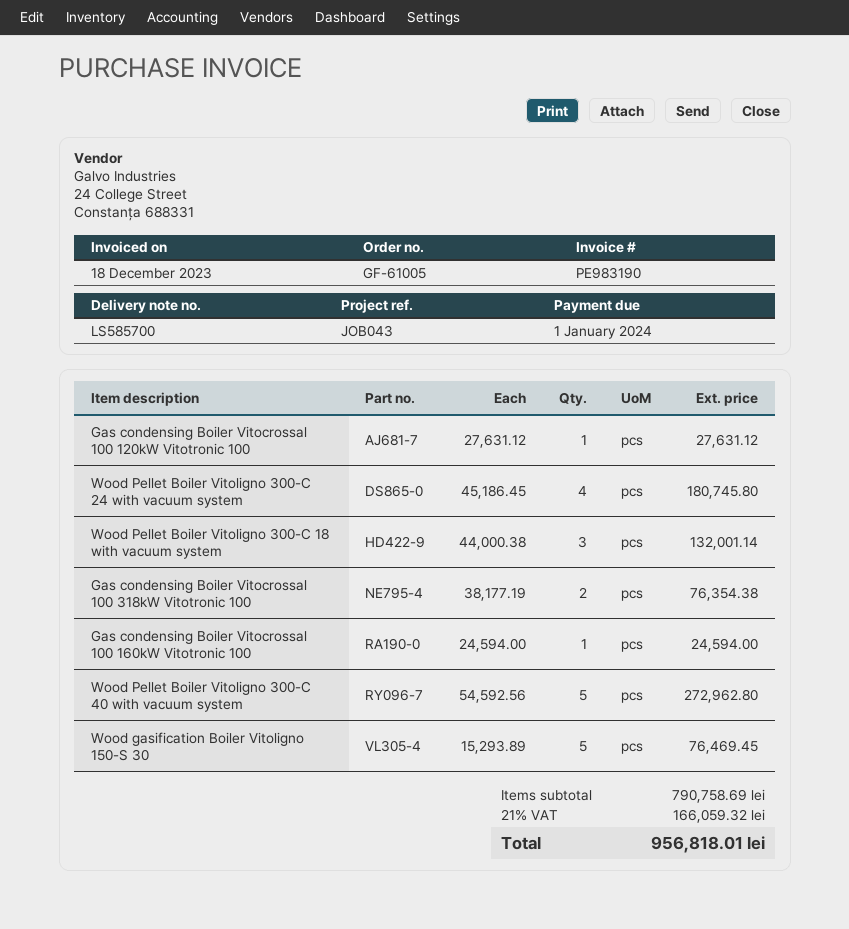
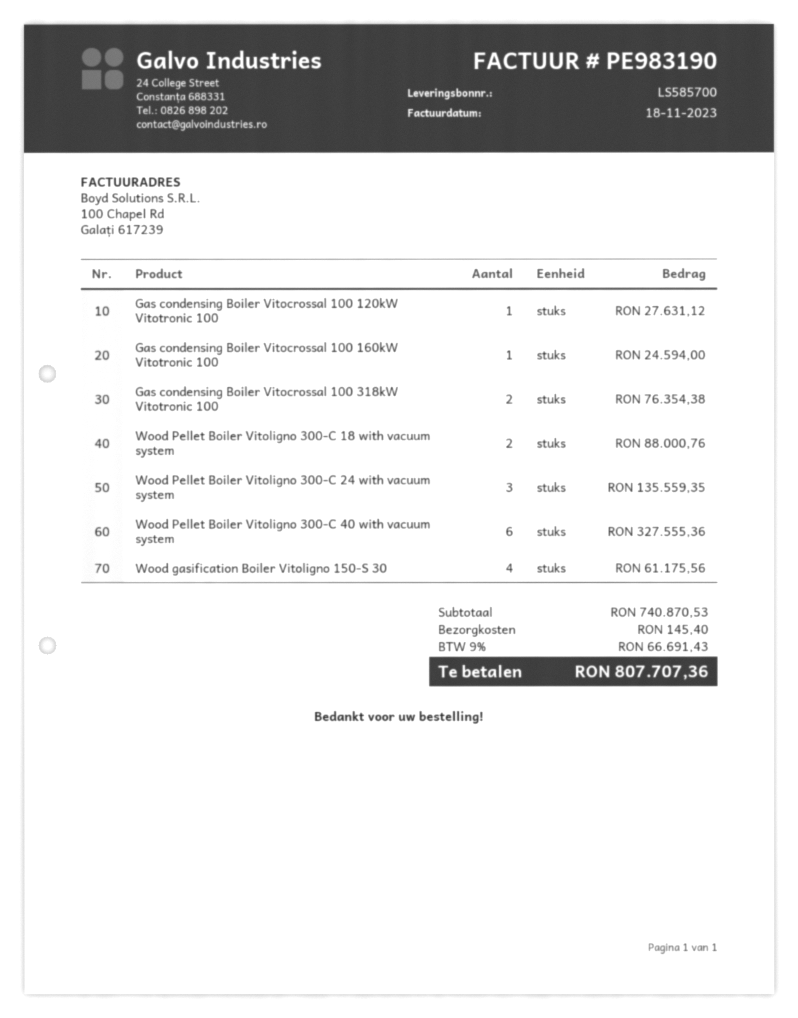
invoice date: 2023-12-18 -> 2023-11-18
Wood Pellet Boiler Vitoligno 300-C 24 with vacuum system: 4 for 180745.80 -> 3 for 135559.35
Wood Pellet Boiler Vitoligno 300-C 18 with vacuum system: 3 for 132001.14 -> 2 for 88000.76
Wood Pellet Boiler Vitoligno 300-C 40 with vacuum system: 5 for 272962.80 -> 6 for 327555.36
Wood gasification Boiler Vitoligno 150-S 30: 5 for 76469.45 -> 4 for 61175.56
subtotal: 790758.69 -> 740870.53
shipping: none -> 145.40
tax: 21% = 166059.32 -> 9% = 66691.43
total: 956818.01 -> 807707.36

